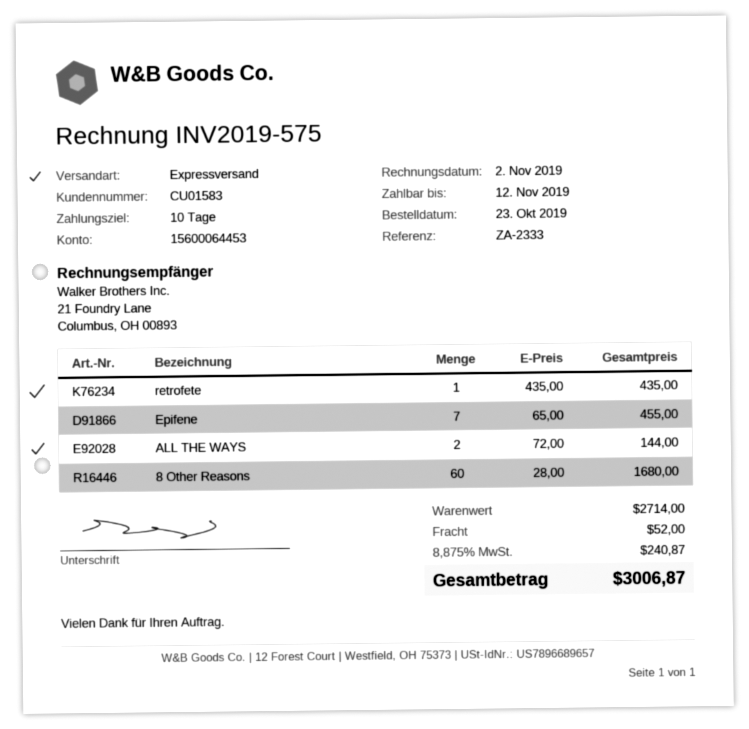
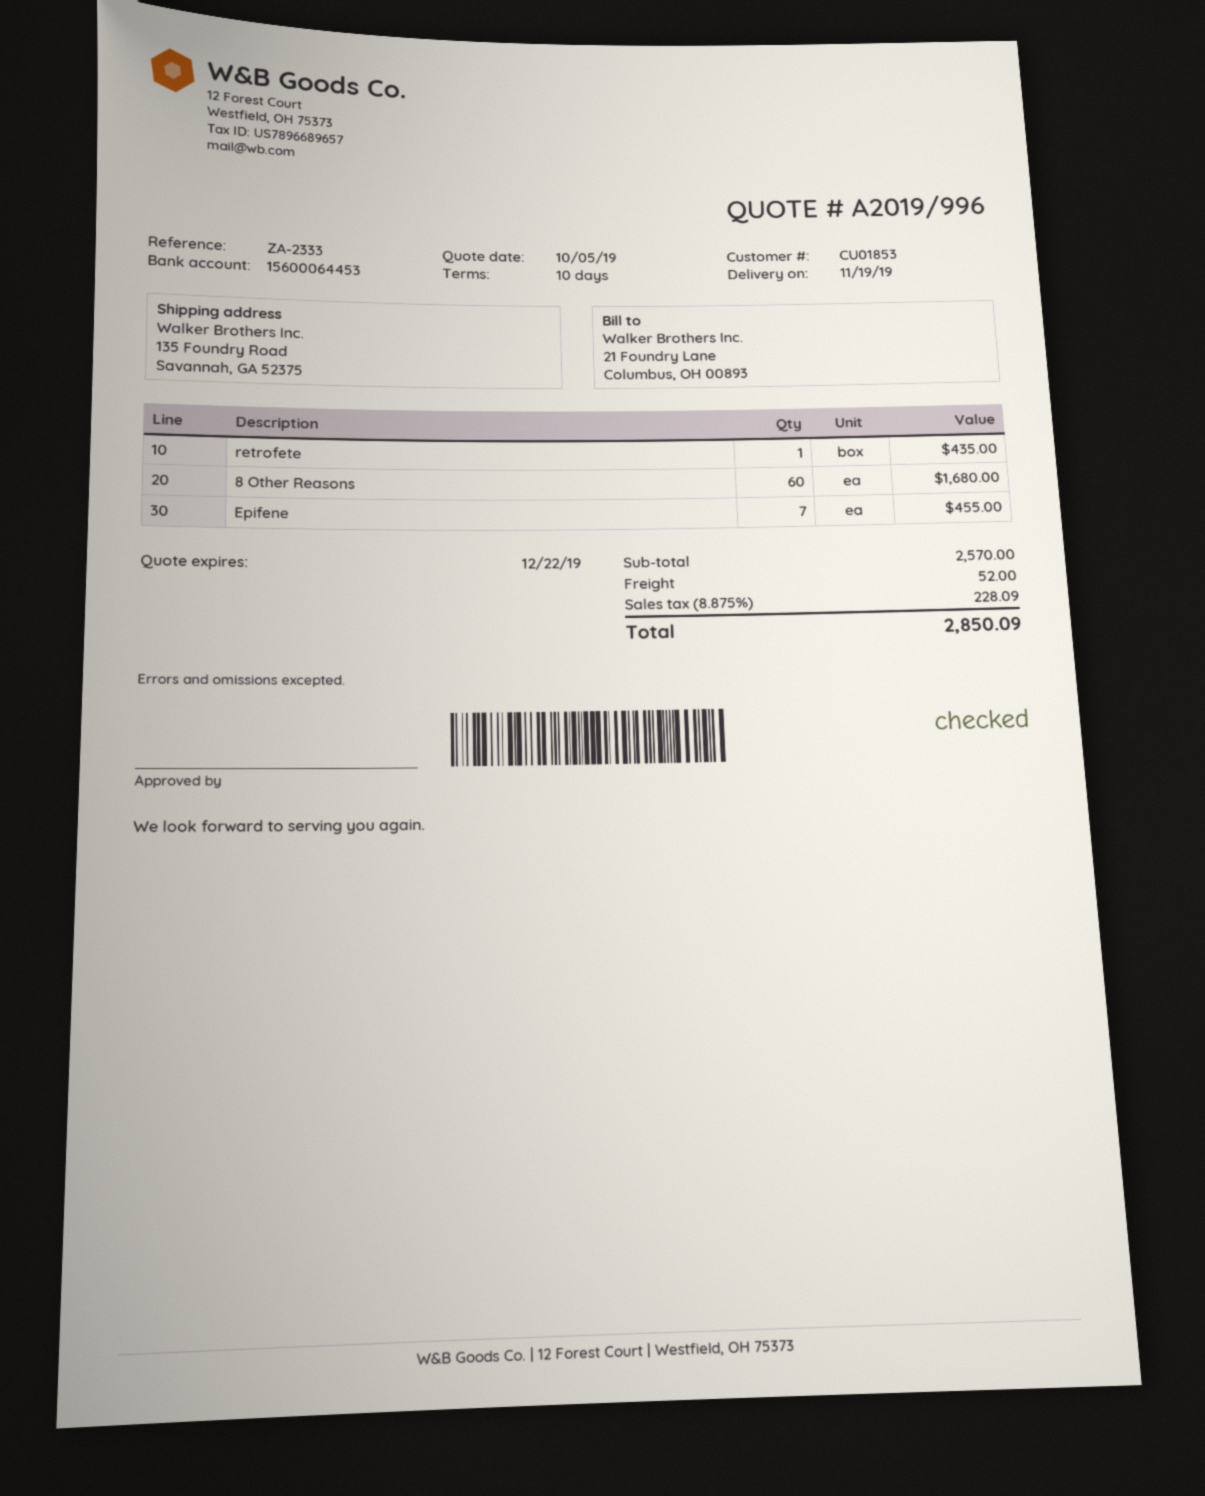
customer number: CU01583 -> CU01853
ALL THE WAYS: 2 for 144.00 -> none
subtotal: 2714.00 -> 2570.00
tax: 8.875% = 240.87 -> 8.875% = 228.09
total: 3006.87 -> 2850.09

